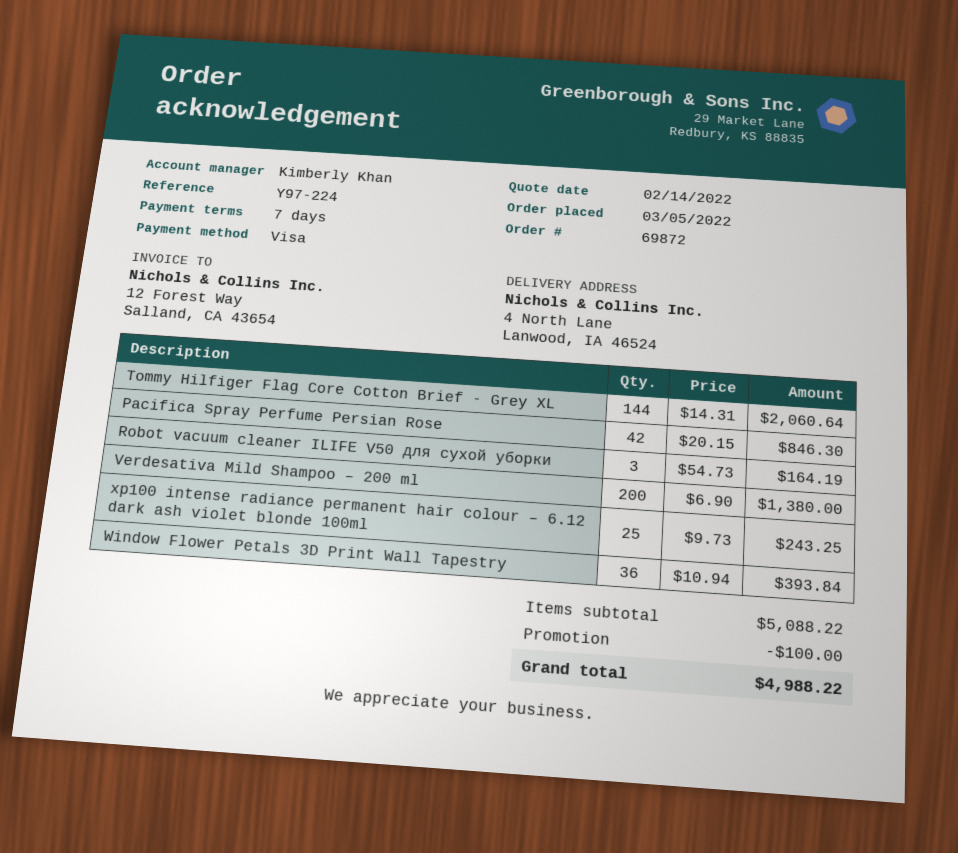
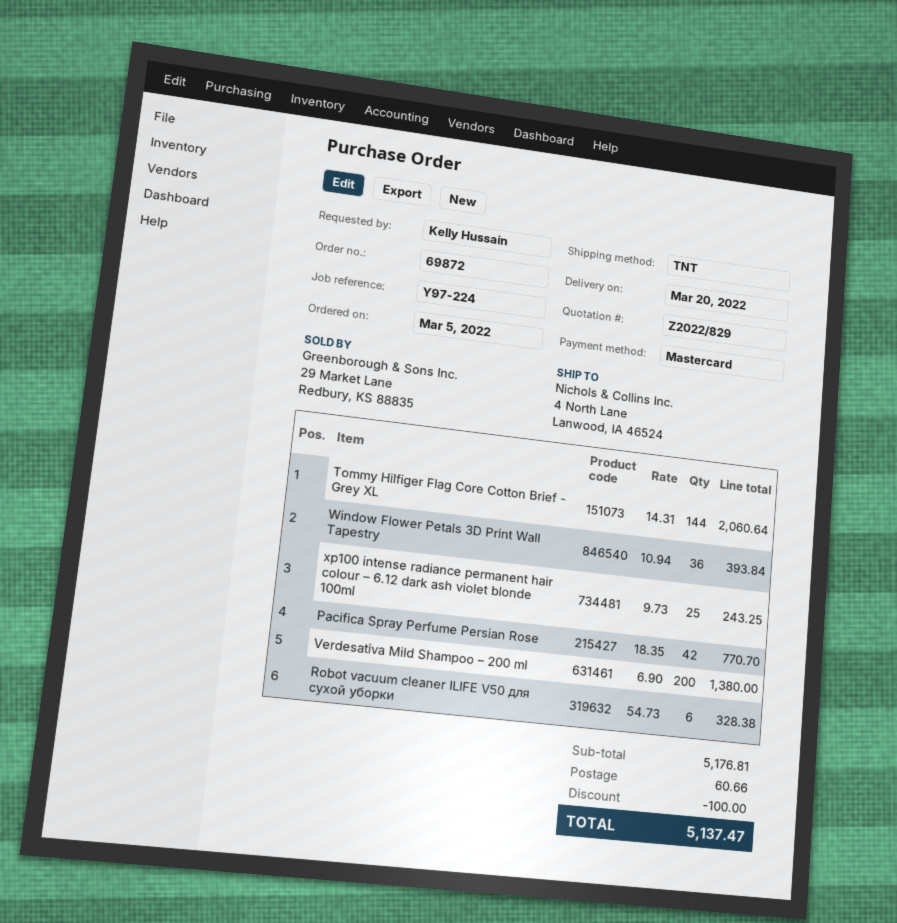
payment method: Visa -> Mastercard
Pacifica Spray Perfume Persian Rose: 42 x 20.15 = 846.30 -> 42 x 18.35 = 770.70
Robot vacuum cleaner ILIFE V50 для сухой уборки: 3 x 54.73 = 164.19 -> 6 x 54.73 = 328.38
subtotal: 5088.22 -> 5176.81
shipping: none -> 60.66
total: 4988.22 -> 5137.47

